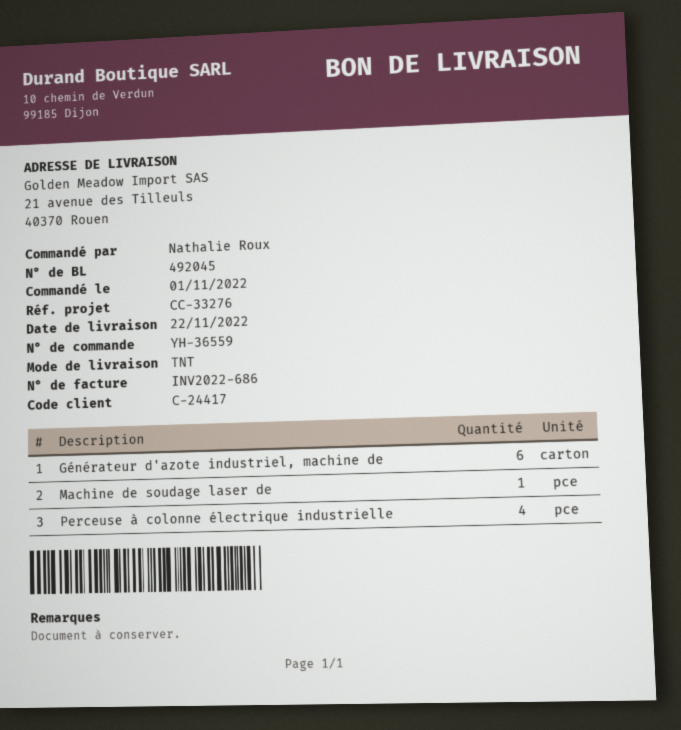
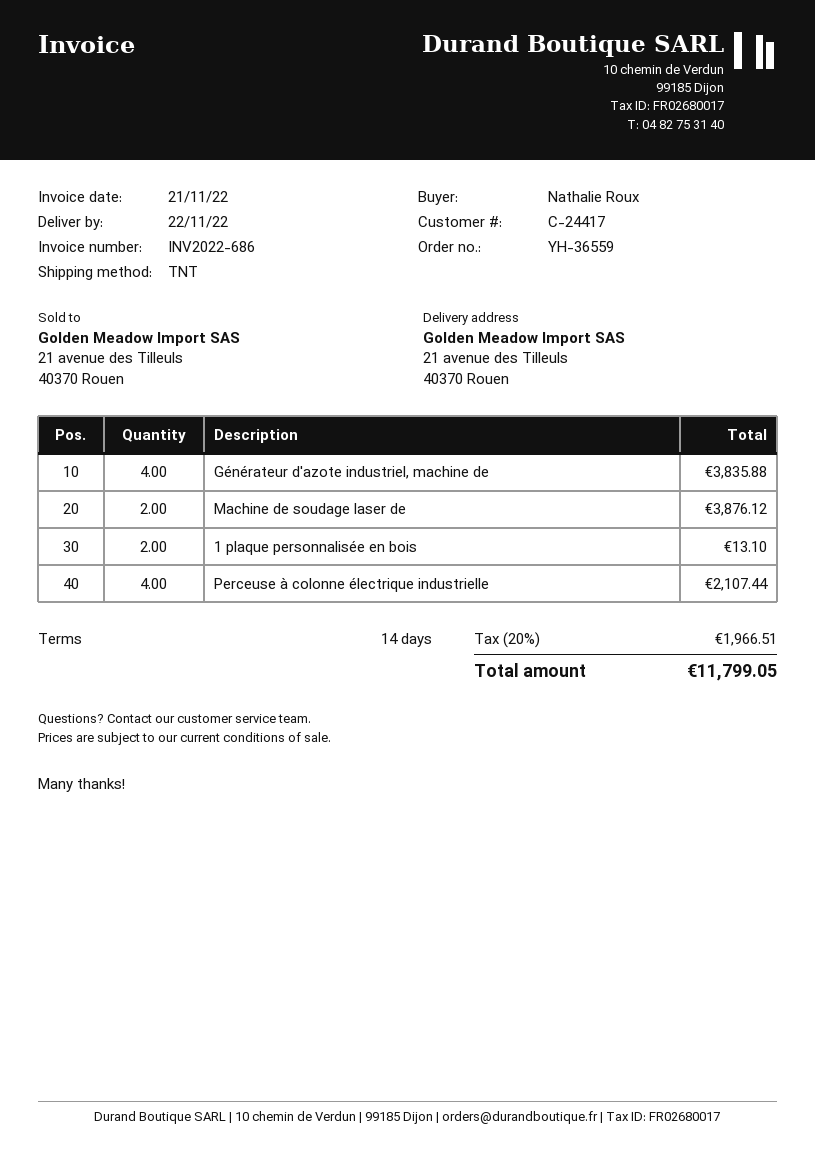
Générateur d'azote industriel, machine de: 6 -> 4
Machine de soudage laser de: 1 -> 2
1 plaque personnalisée en bois: none -> 2

